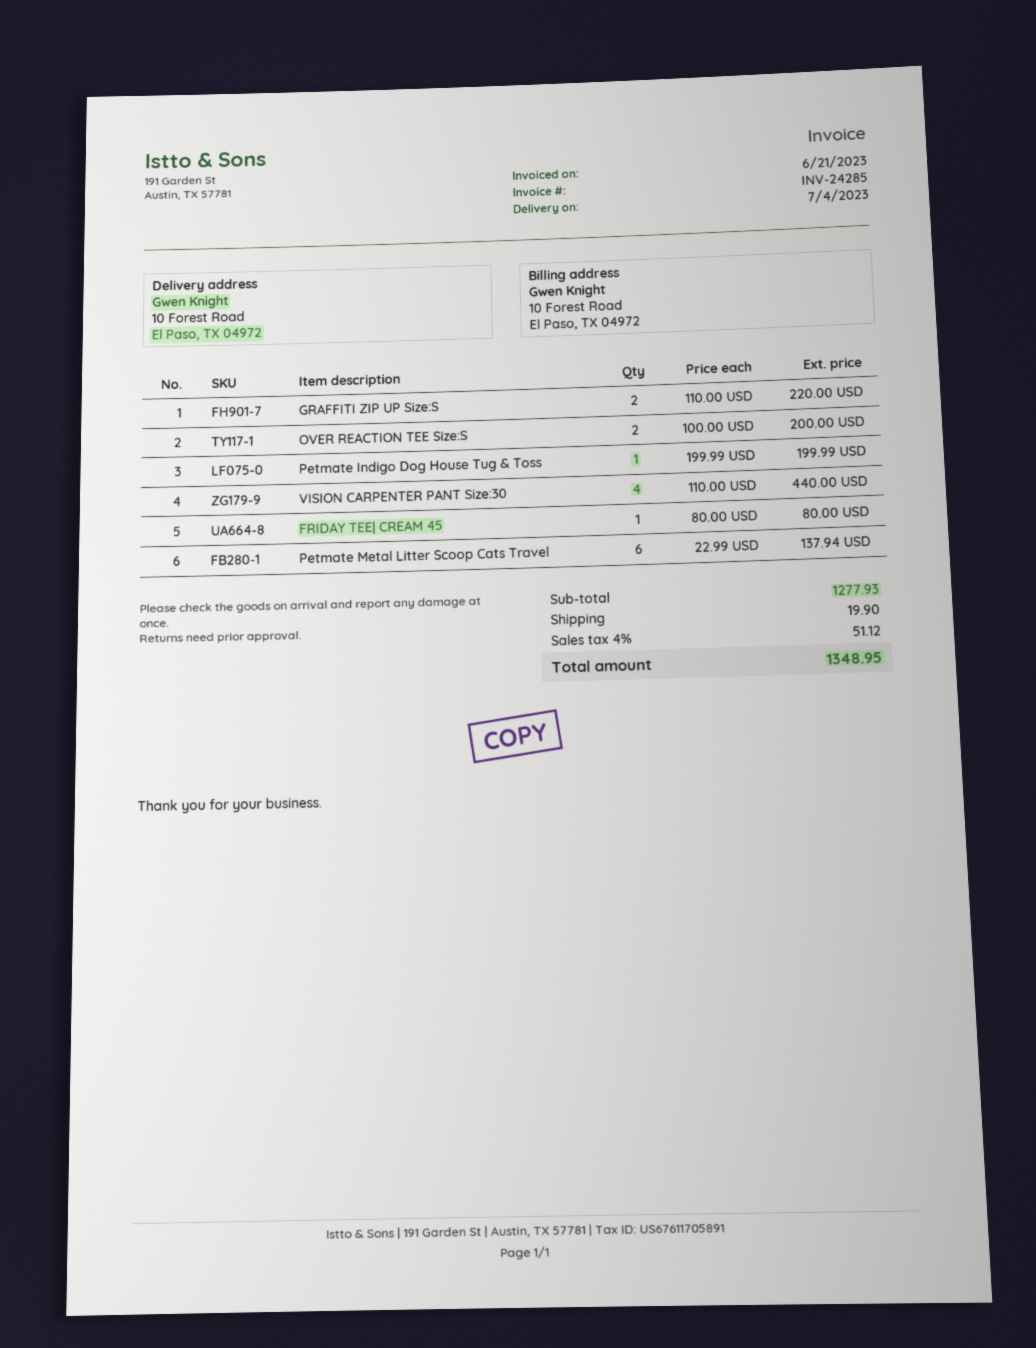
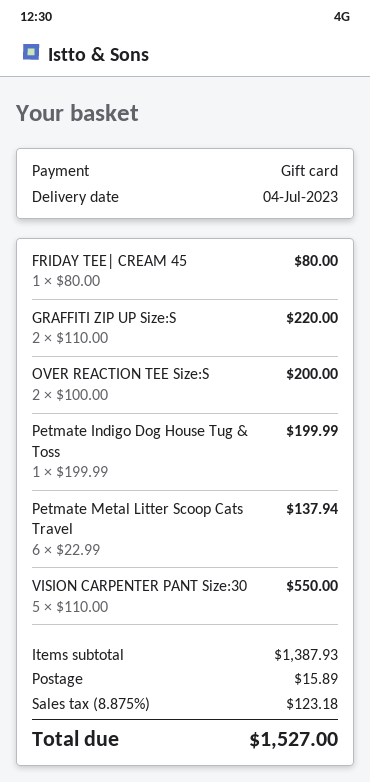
VISION CARPENTER PANT Size:30: 4 x 110.00 = 440.00 -> 5 x 110.00 = 550.00
subtotal: 1277.93 -> 1387.93
shipping: 19.90 -> 15.89
tax: 4% = 51.12 -> 8.875% = 123.18
total: 1348.95 -> 1527.00

